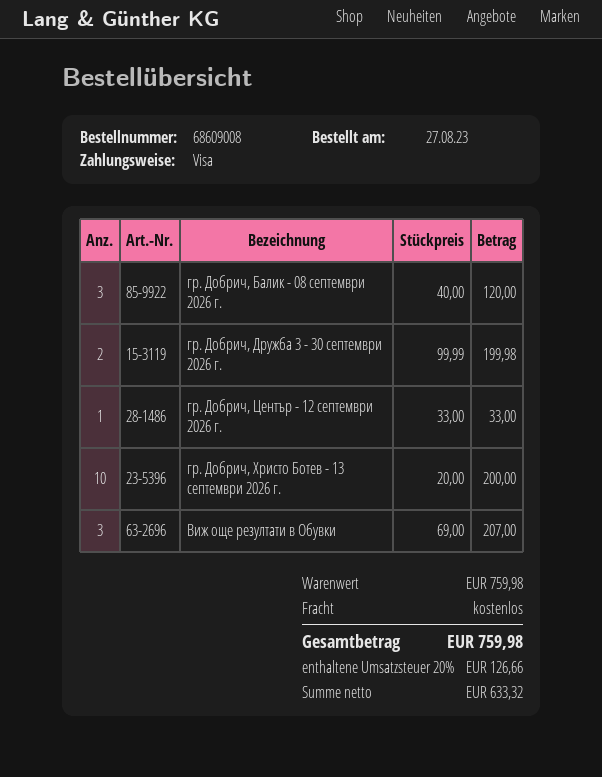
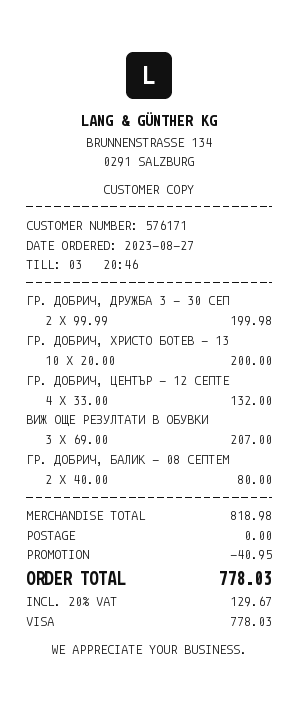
гр. Добрич, Балик - 08 септември 2026 г.: 3 x 40.00 = 120.00 -> 2 x 40.00 = 80.00
гр. Добрич, Център - 12 септември 2026 г.: 1 x 33.00 = 33.00 -> 4 x 33.00 = 132.00
subtotal: 759.98 -> 818.98
discount: none -> 40.95
tax: 20% = 126.66 -> 20% = 129.67
total: 759.98 -> 778.03

